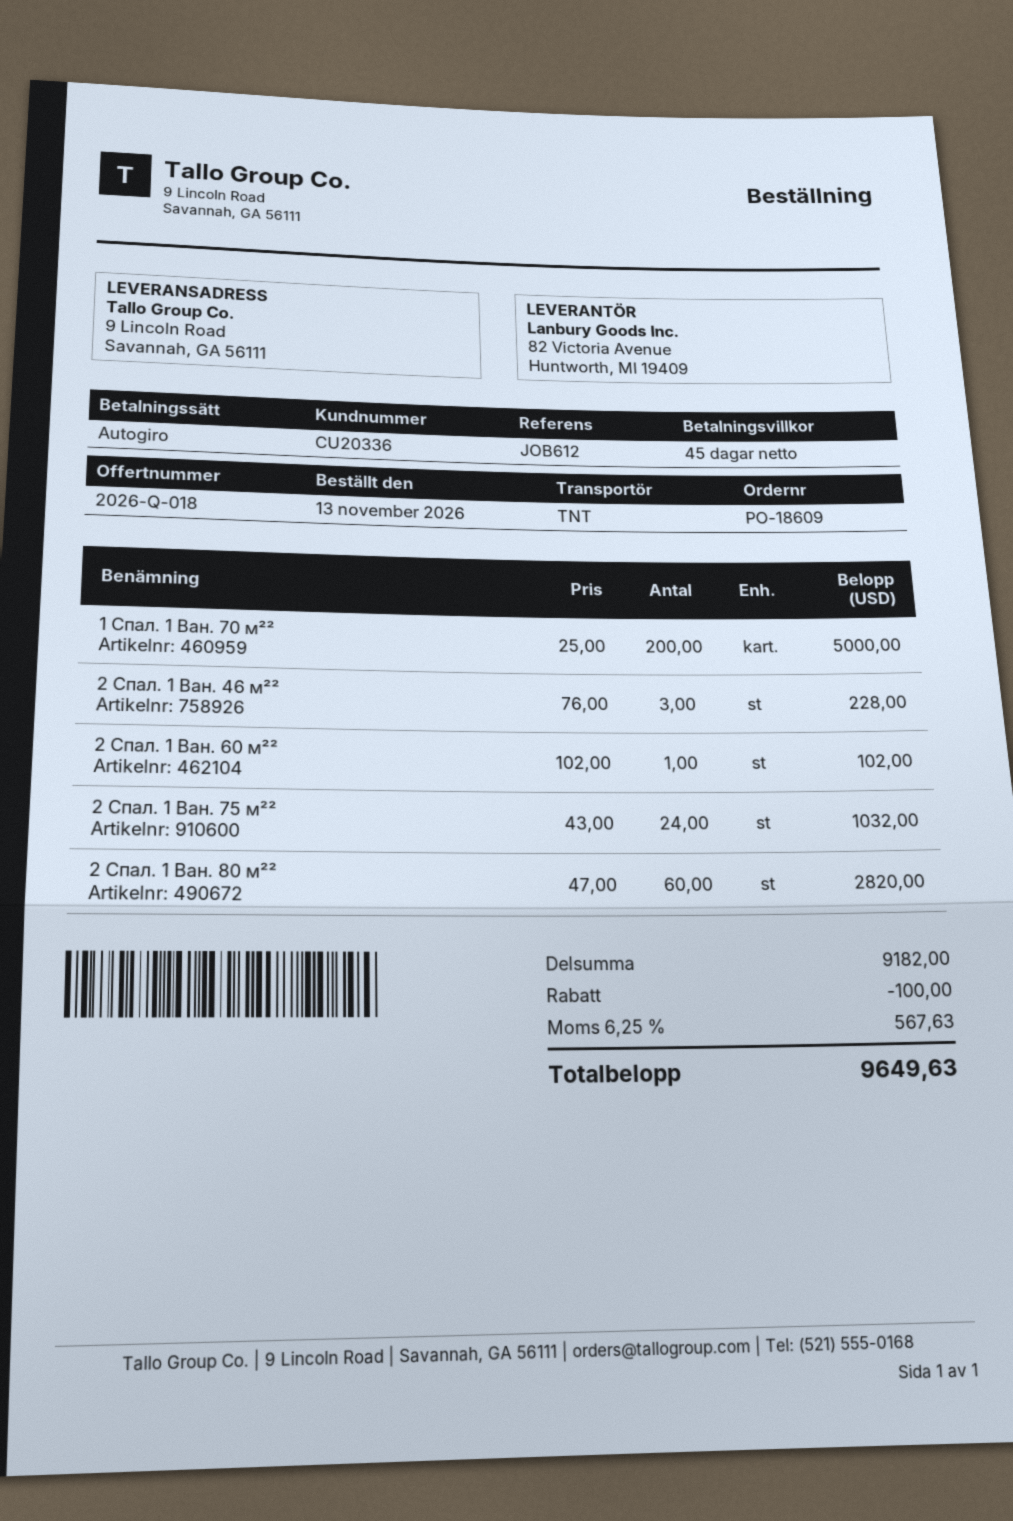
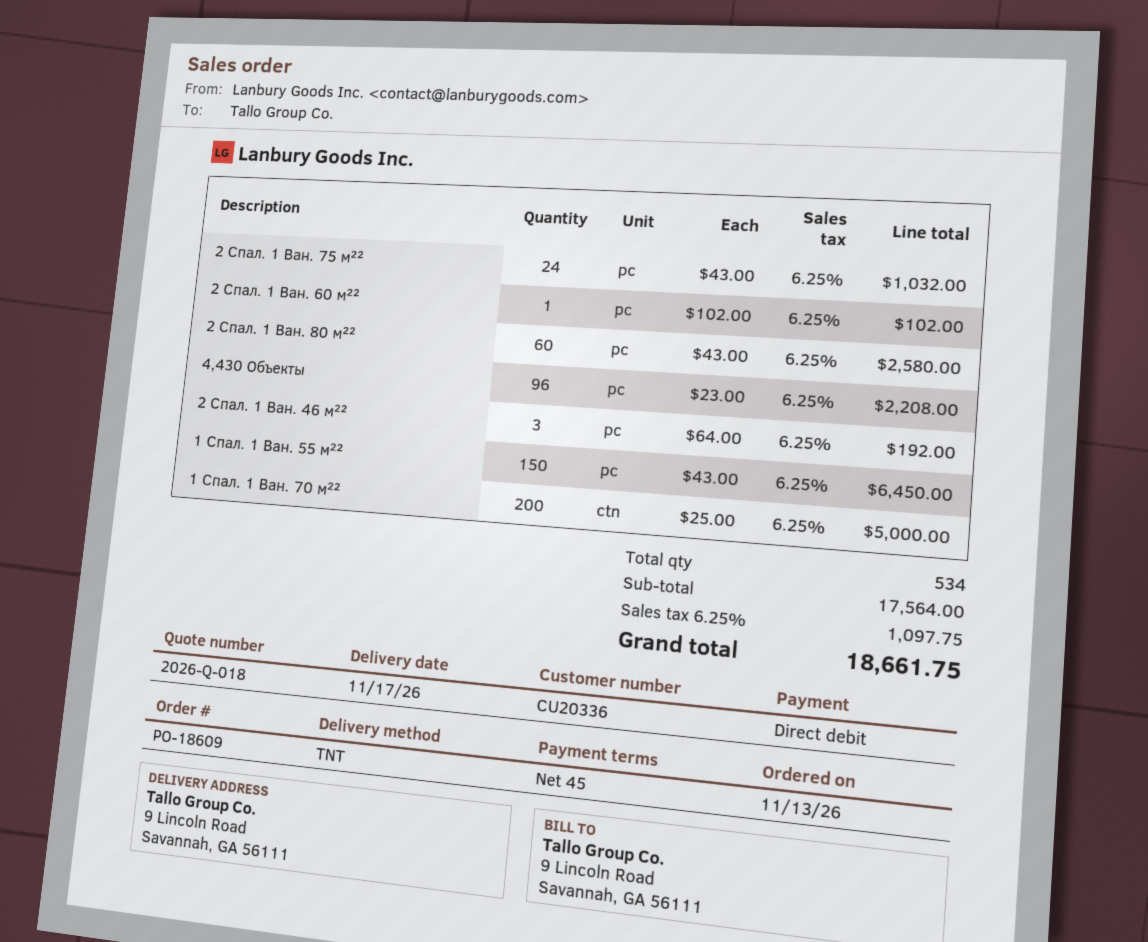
2 Спал. 1 Ван. 46 м²²: 3 x 76.00 = 228.00 -> 3 x 64.00 = 192.00
2 Спал. 1 Ван. 80 м²²: 60 x 47.00 = 2820.00 -> 60 x 43.00 = 2580.00
4,430 Объекты: none -> 96 x 23.00 = 2208.00
1 Спал. 1 Ван. 55 м²²: none -> 150 x 43.00 = 6450.00
subtotal: 9182.00 -> 17564.00
discount: 100.00 -> none
tax: 6.25% = 567.63 -> 6.25% = 1097.75
total: 9649.63 -> 18661.75

